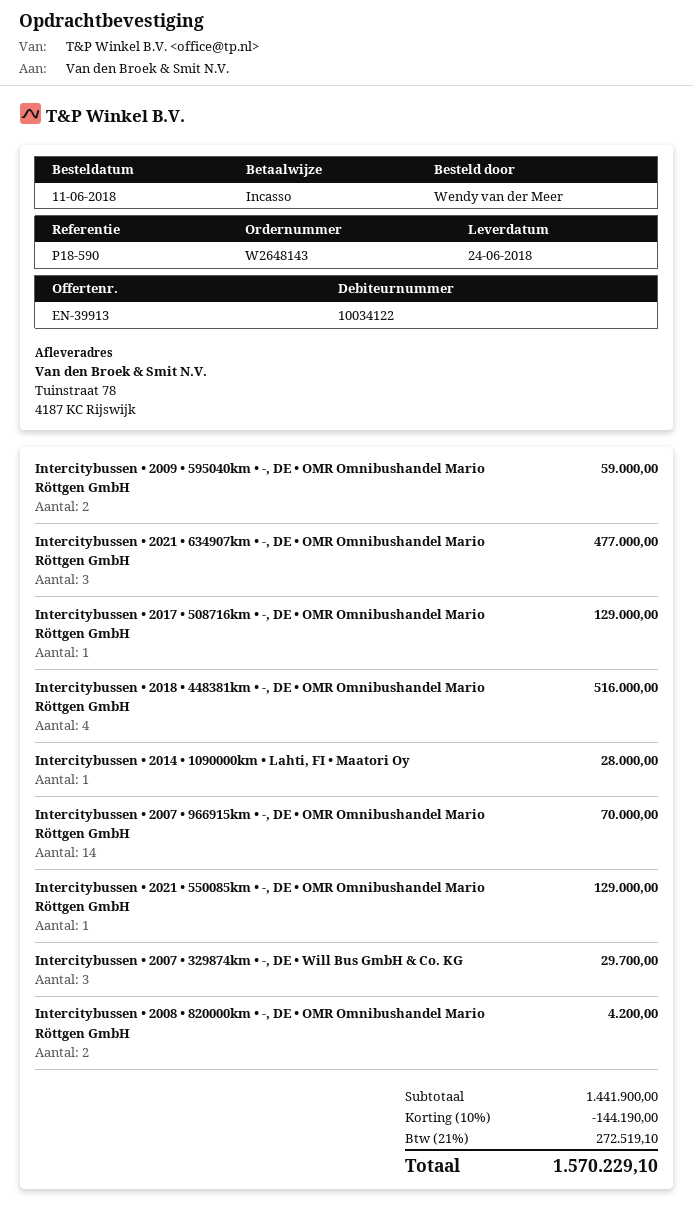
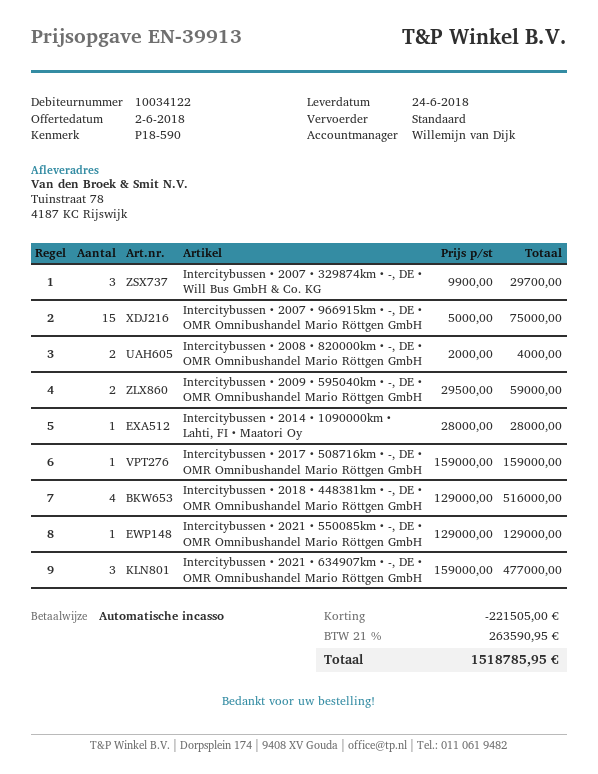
Intercitybussen • 2017 • 508716km • -, DE • OMR Omnibushandel Mario Röttgen GmbH: 1 for 129000.00 -> 1 for 159000.00
Intercitybussen • 2007 • 966915km • -, DE • OMR Omnibushandel Mario Röttgen GmbH: 14 for 70000.00 -> 15 for 75000.00
Intercitybussen • 2008 • 820000km • -, DE • OMR Omnibushandel Mario Röttgen GmbH: 2 for 4200.00 -> 2 for 4000.00
discount: 144190.00 -> 221505.00
tax: 21% = 272519.10 -> 21% = 263590.95
total: 1570229.10 -> 1518785.95

